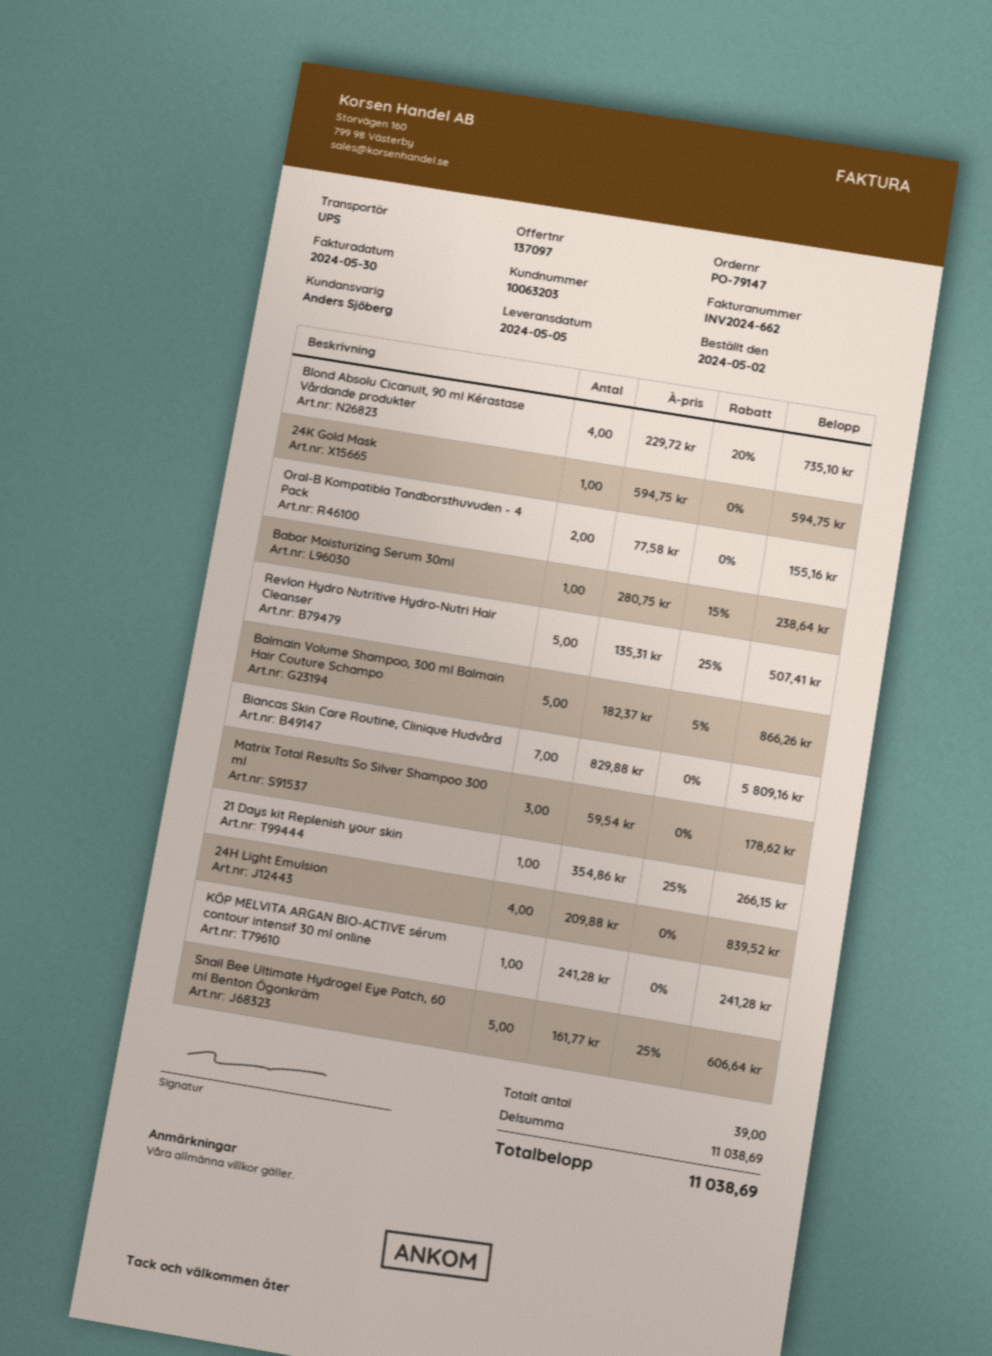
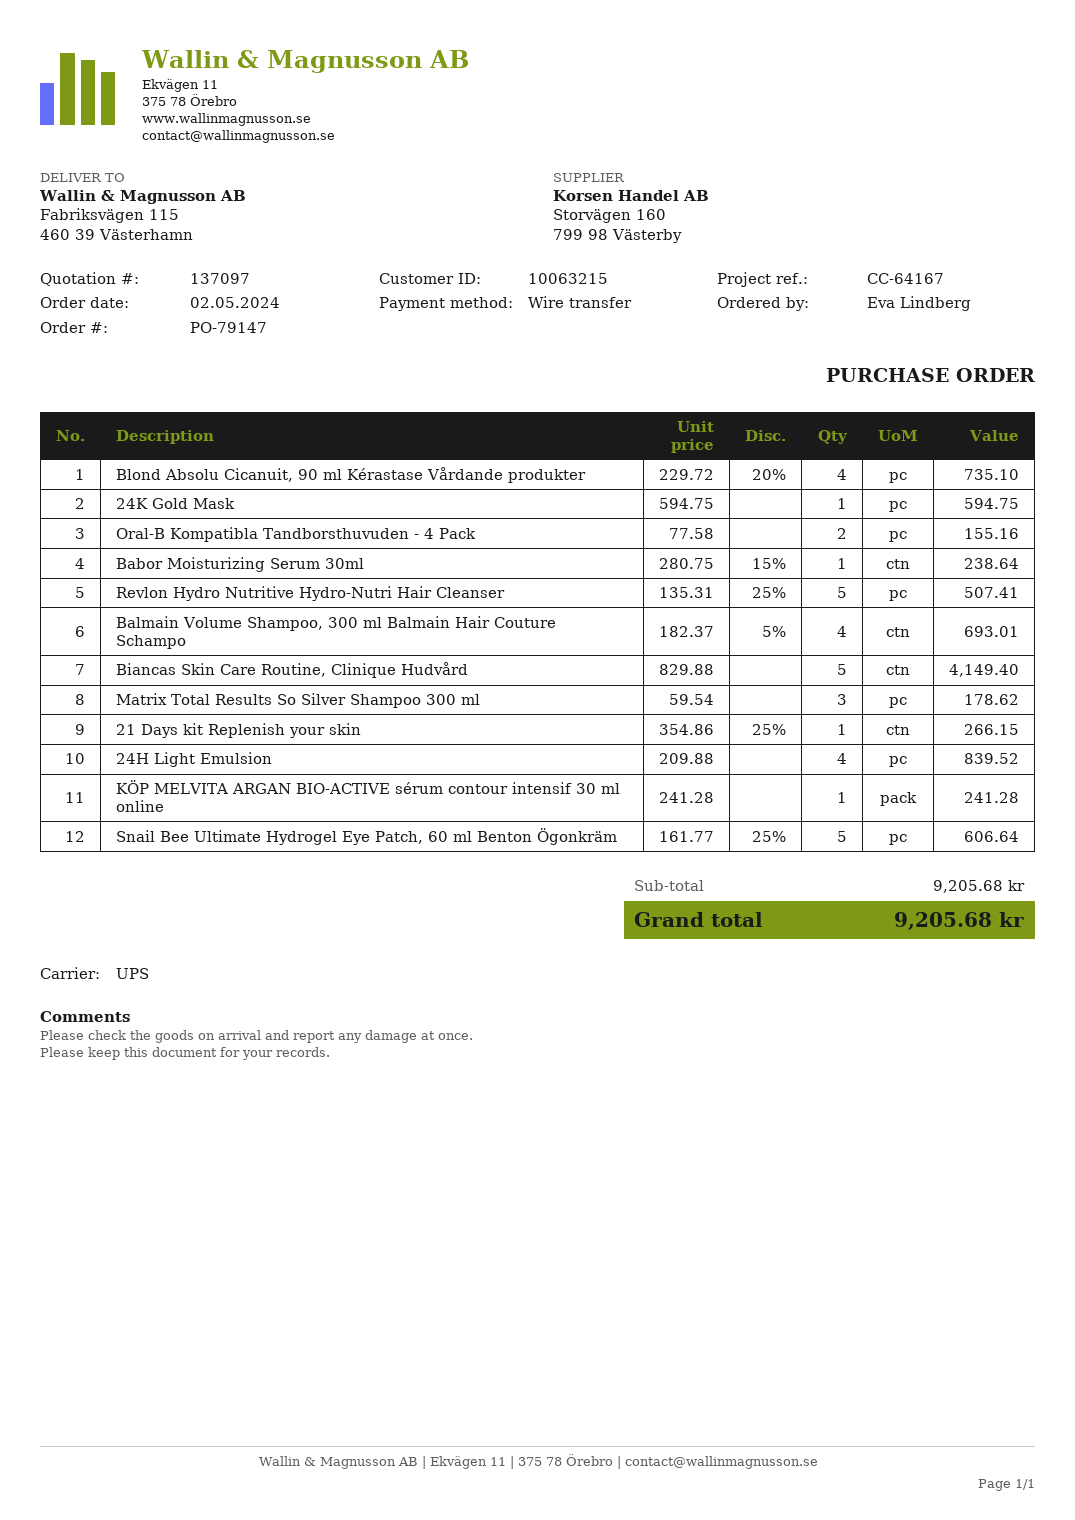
customer number: 10063203 -> 10063215
Balmain Volume Shampoo, 300 ml Balmain Hair Couture Schampo: 5 x 182.37 - 5% = 866.26 -> 4 x 182.37 - 5% = 693.01
Biancas Skin Care Routine, Clinique Hudvård: 7 x 829.88 = 5809.16 -> 5 x 829.88 = 4149.40
subtotal: 11038.69 -> 9205.68
total: 11038.69 -> 9205.68

